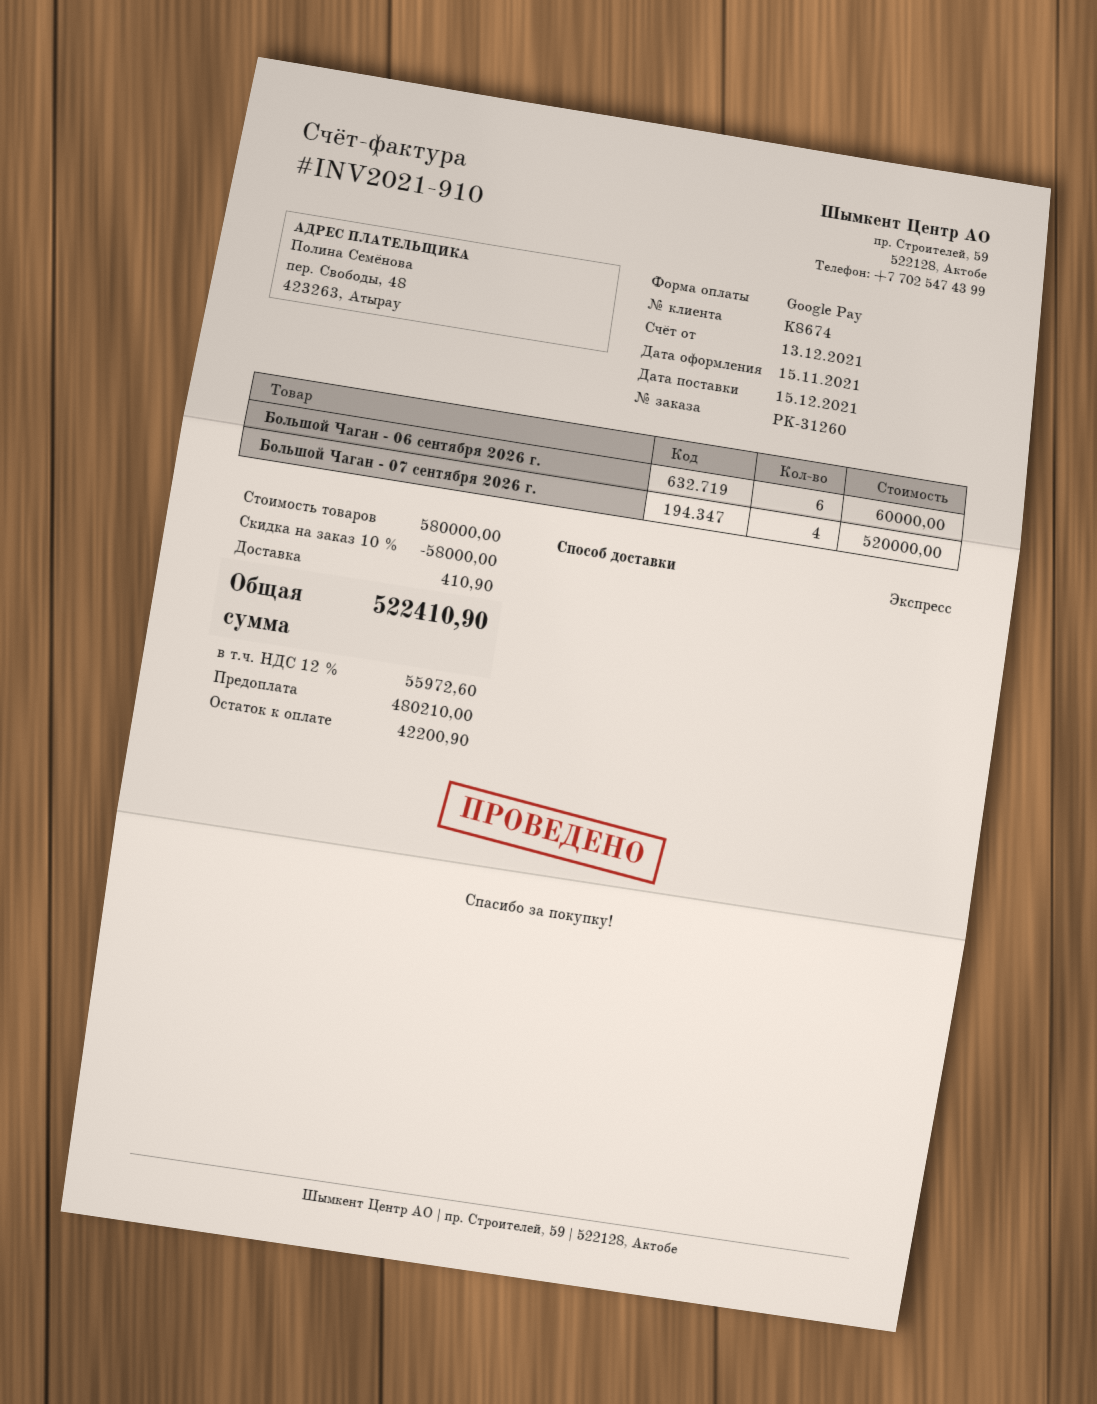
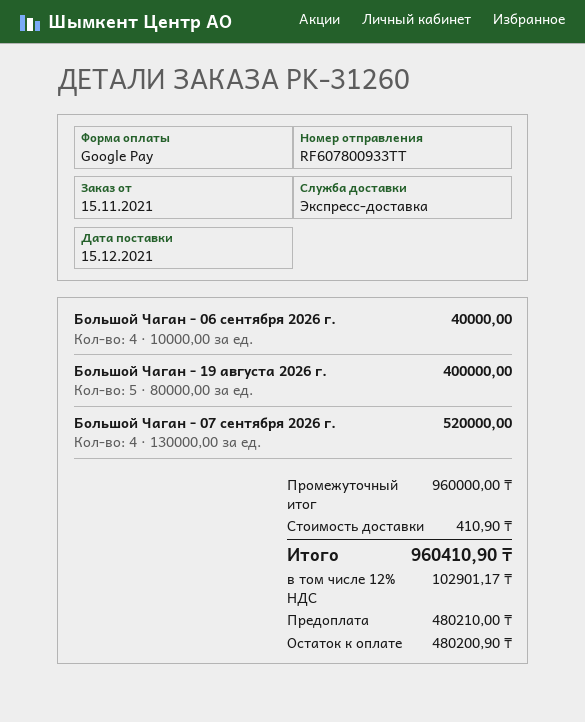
Большой Чаган - 06 сентября 2026 г.: 6 for 60000.00 -> 4 for 40000.00
Большой Чаган - 19 августа 2026 г.: none -> 5 for 400000.00
subtotal: 580000.00 -> 960000.00
discount: 10% = 58000.00 -> none
tax: 12% = 55972.60 -> 12% = 102901.17
total: 522410.90 -> 960410.90
balance: 42200.90 -> 480200.90

